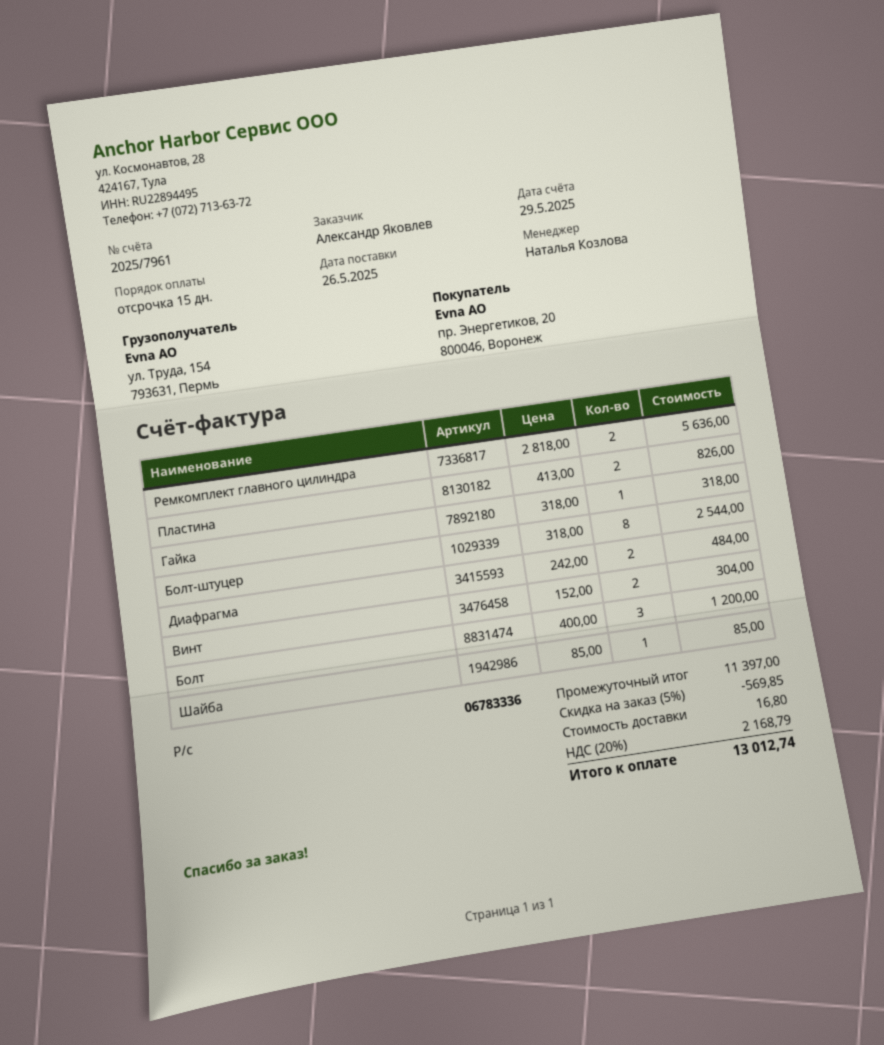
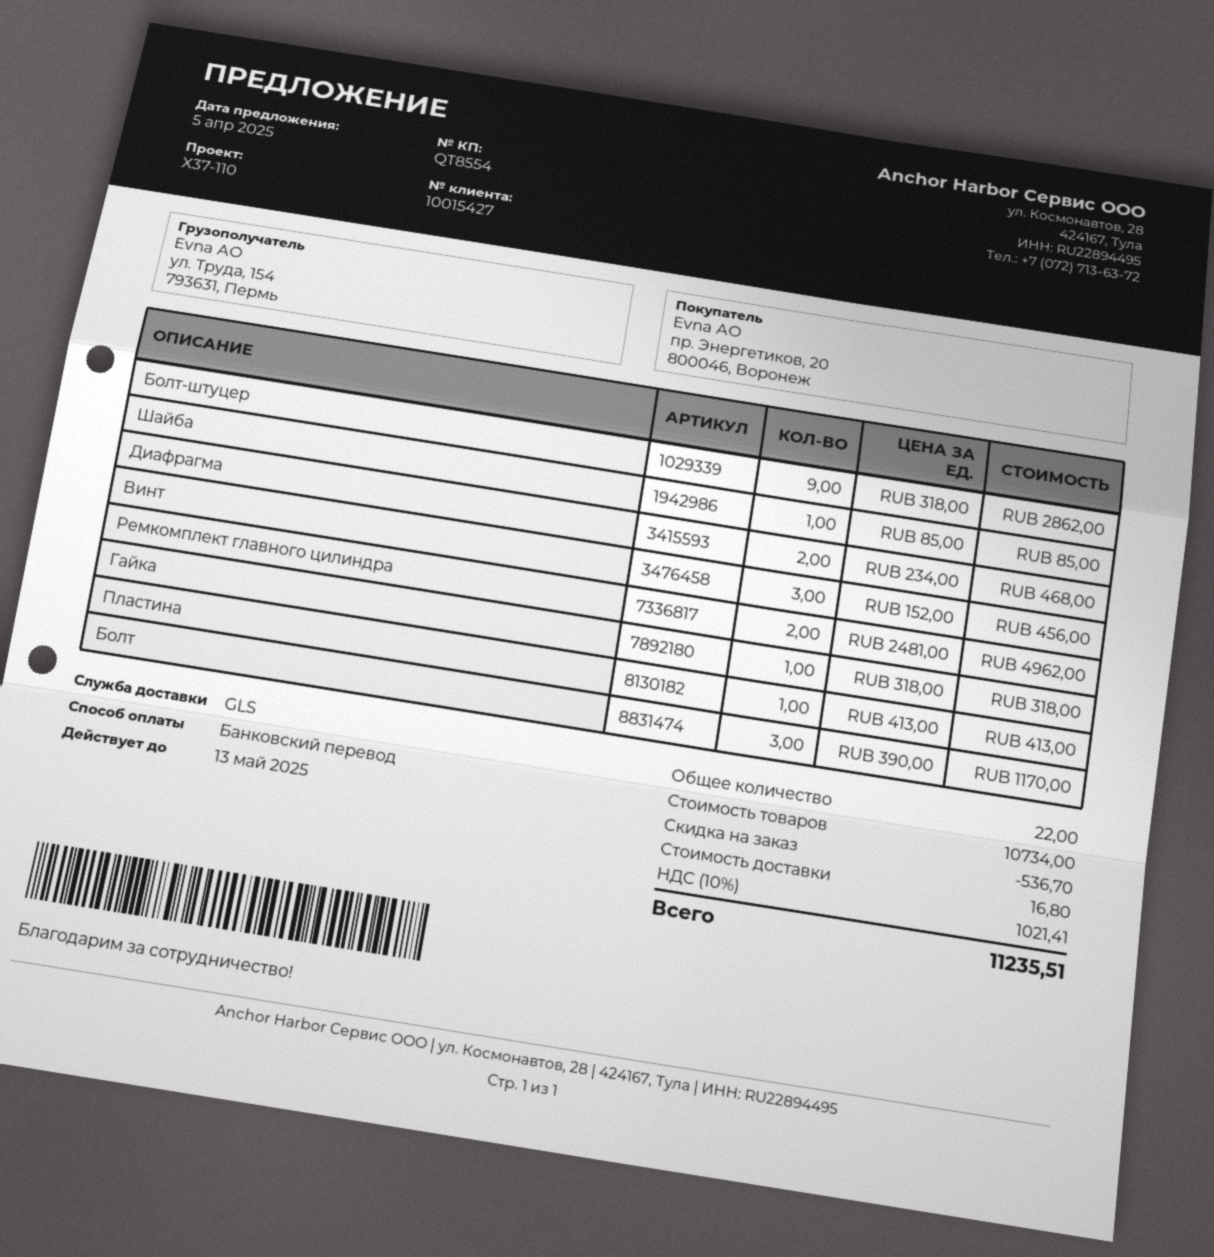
Ремкомплект главного цилиндра: 2 x 2818.00 = 5636.00 -> 2 x 2481.00 = 4962.00
Пластина: 2 x 413.00 = 826.00 -> 1 x 413.00 = 413.00
Болт-штуцер: 8 x 318.00 = 2544.00 -> 9 x 318.00 = 2862.00
Диафрагма: 2 x 242.00 = 484.00 -> 2 x 234.00 = 468.00
Винт: 2 x 152.00 = 304.00 -> 3 x 152.00 = 456.00
Болт: 3 x 400.00 = 1200.00 -> 3 x 390.00 = 1170.00
subtotal: 11397.00 -> 10734.00
discount: 569.85 -> 536.70
tax: 20% = 2168.79 -> 10% = 1021.41
total: 13012.74 -> 11235.51

